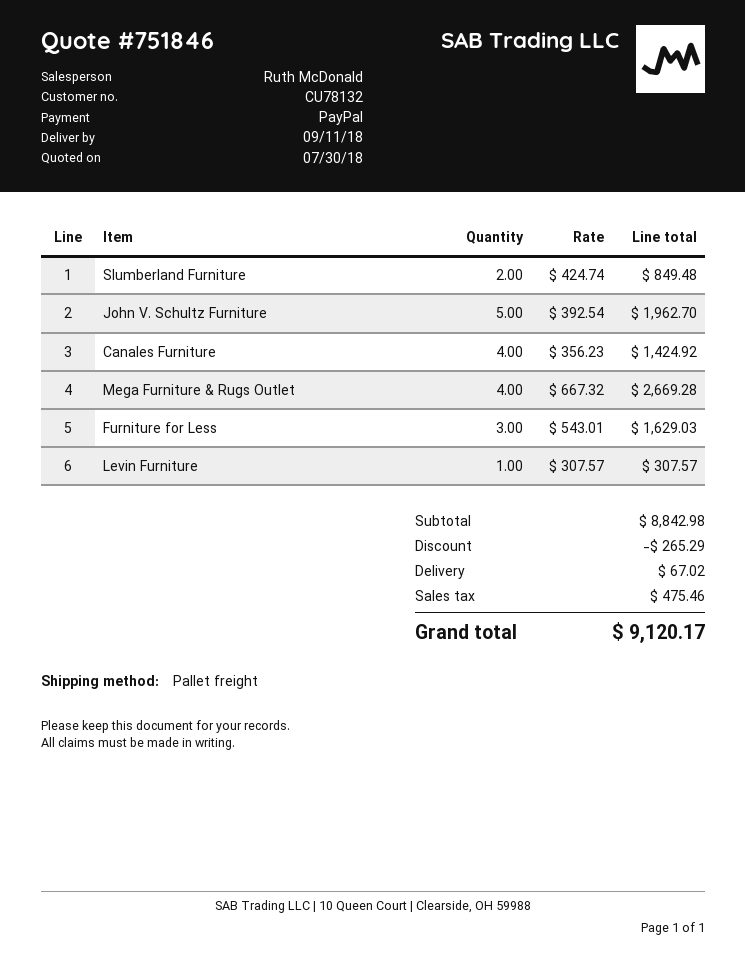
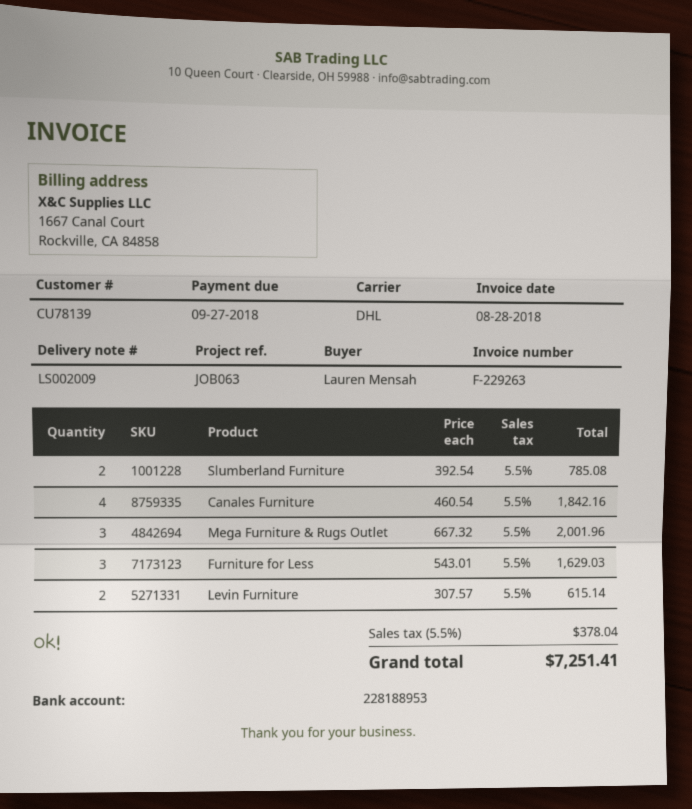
customer number: CU78132 -> CU78139
shipping method: pallet freight -> DHL
Slumberland Furniture: 2 x 424.74 = 849.48 -> 2 x 392.54 = 785.08
John V. Schultz Furniture: 5 x 392.54 = 1962.70 -> none
Canales Furniture: 4 x 356.23 = 1424.92 -> 4 x 460.54 = 1842.16
Mega Furniture & Rugs Outlet: 4 x 667.32 = 2669.28 -> 3 x 667.32 = 2001.96
Levin Furniture: 1 x 307.57 = 307.57 -> 2 x 307.57 = 615.14
discount: 265.29 -> none
shipping: 67.02 -> none
tax: 475.46 -> 378.04
total: 9120.17 -> 7251.41

